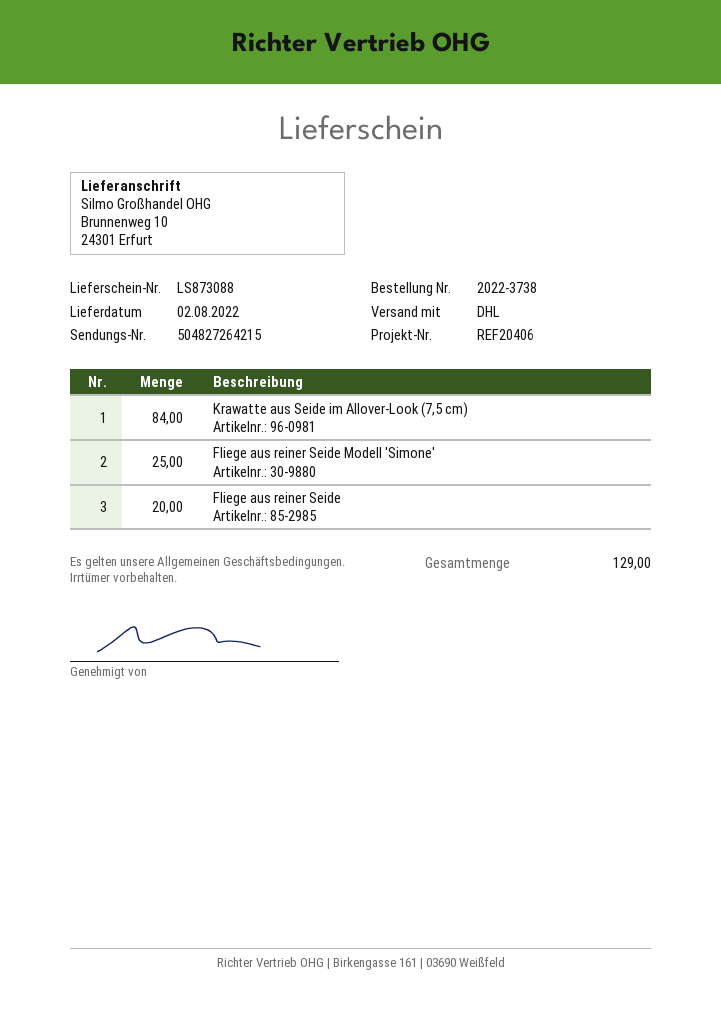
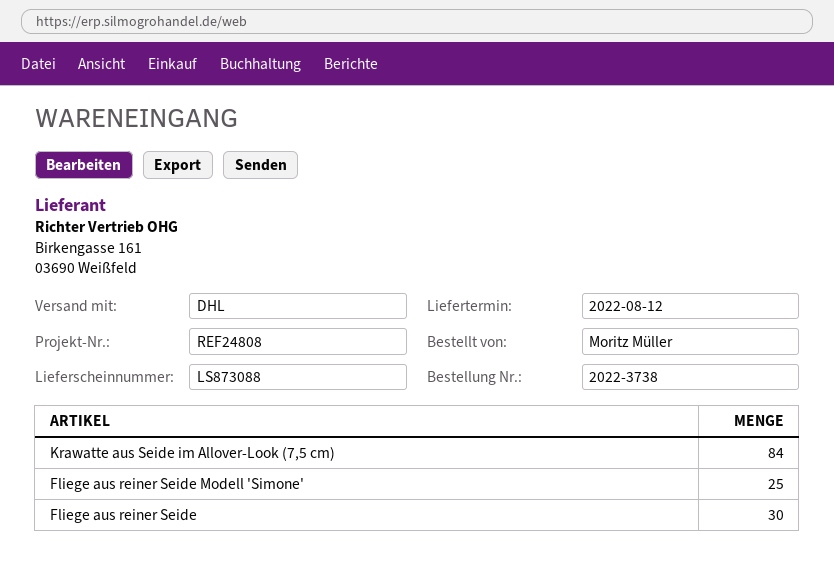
delivery date: 2022-08-02 -> 2022-08-12
reference: REF20406 -> REF24808
Fliege aus reiner Seide: 20 -> 30

